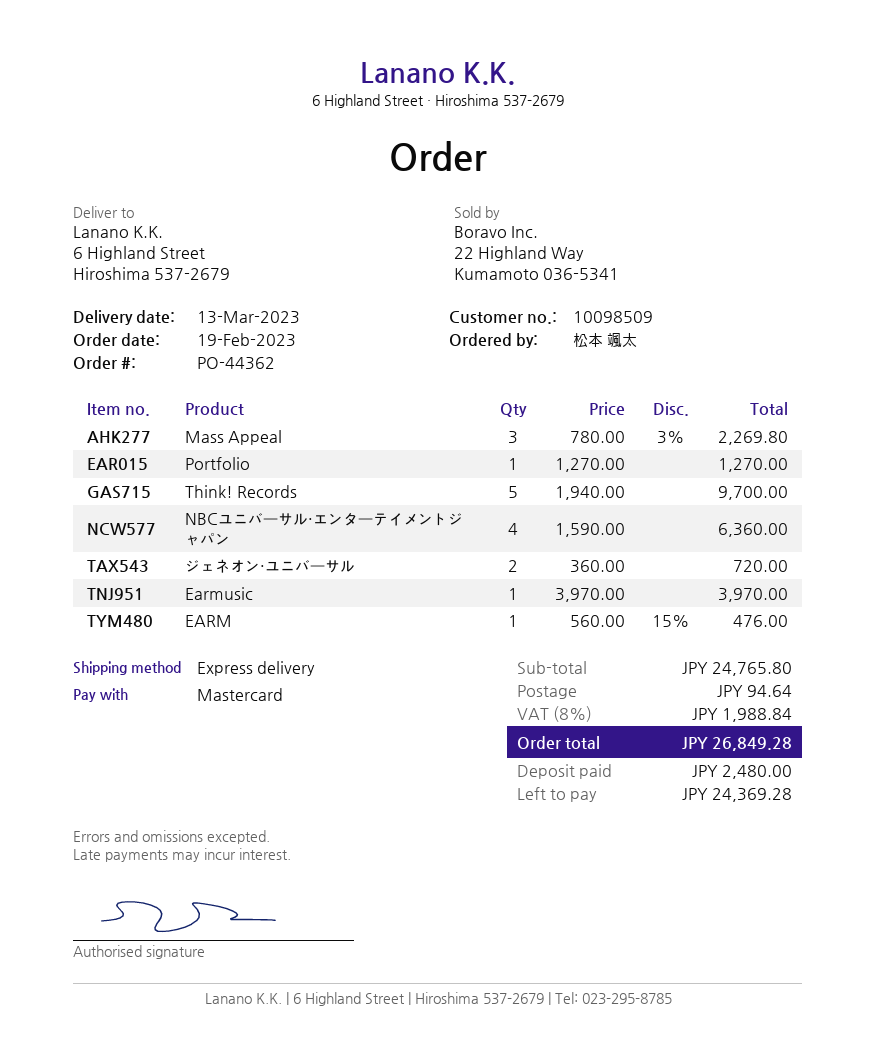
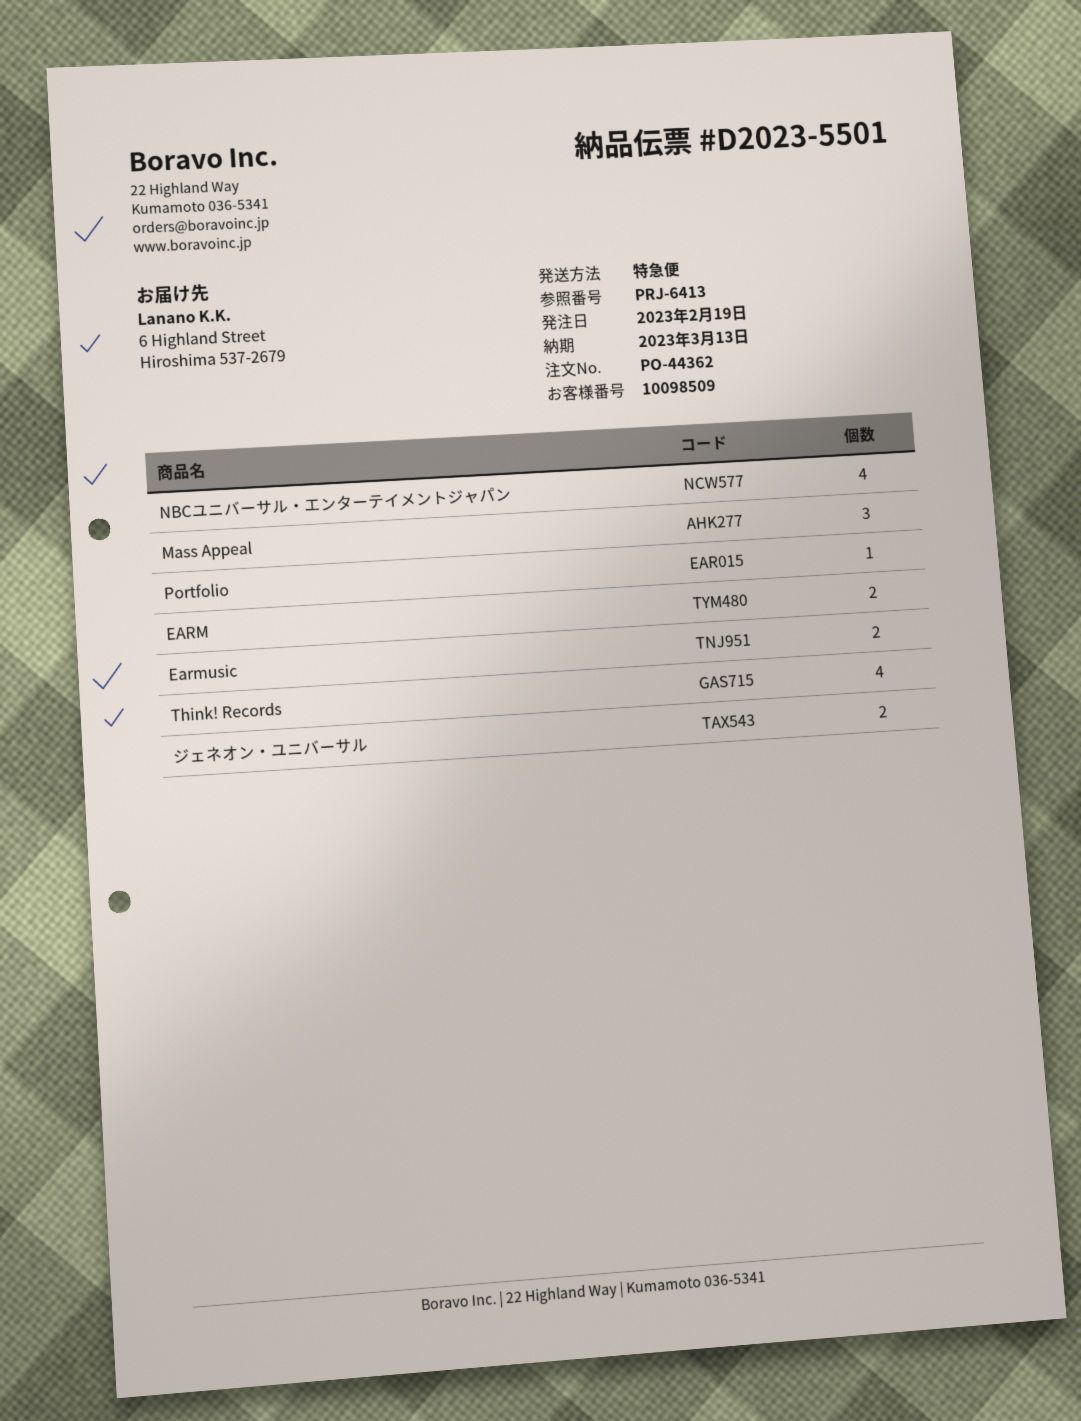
Think! Records: 5 -> 4
Earmusic: 1 -> 2
EARM: 1 -> 2

